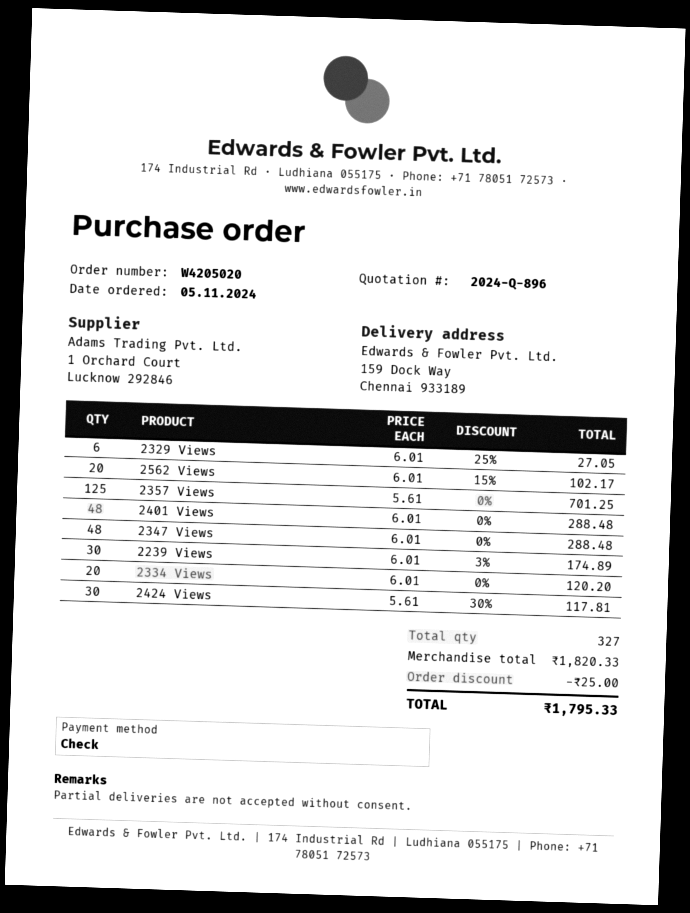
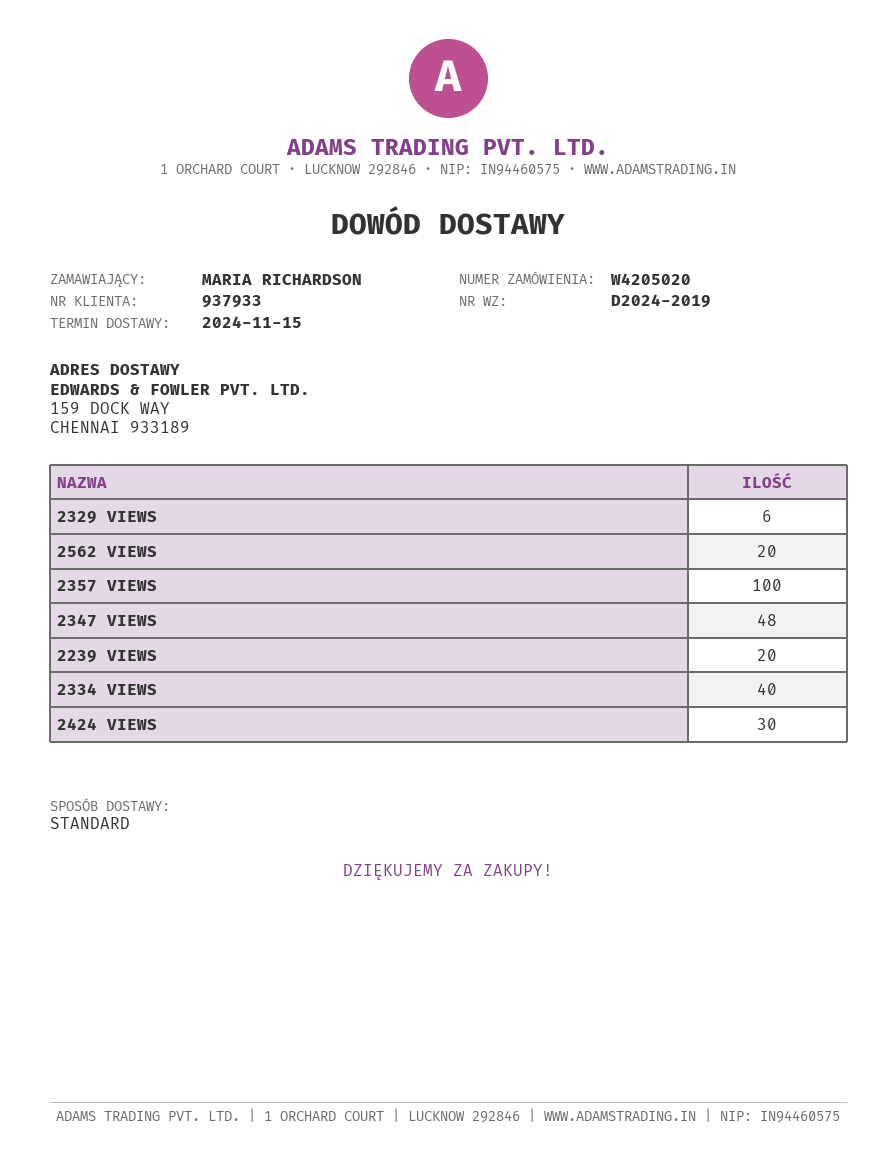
2357 Views: 125 -> 100
2401 Views: 48 -> none
2239 Views: 30 -> 20
2334 Views: 20 -> 40

